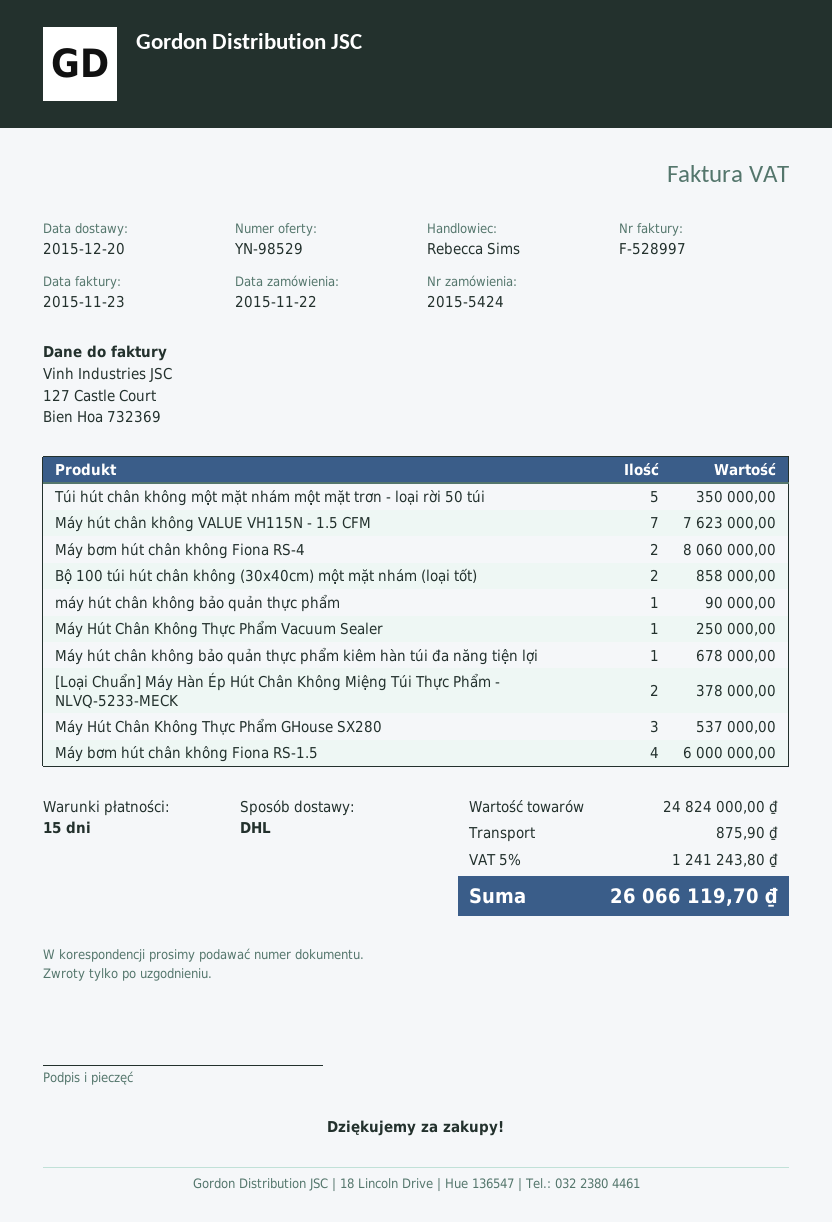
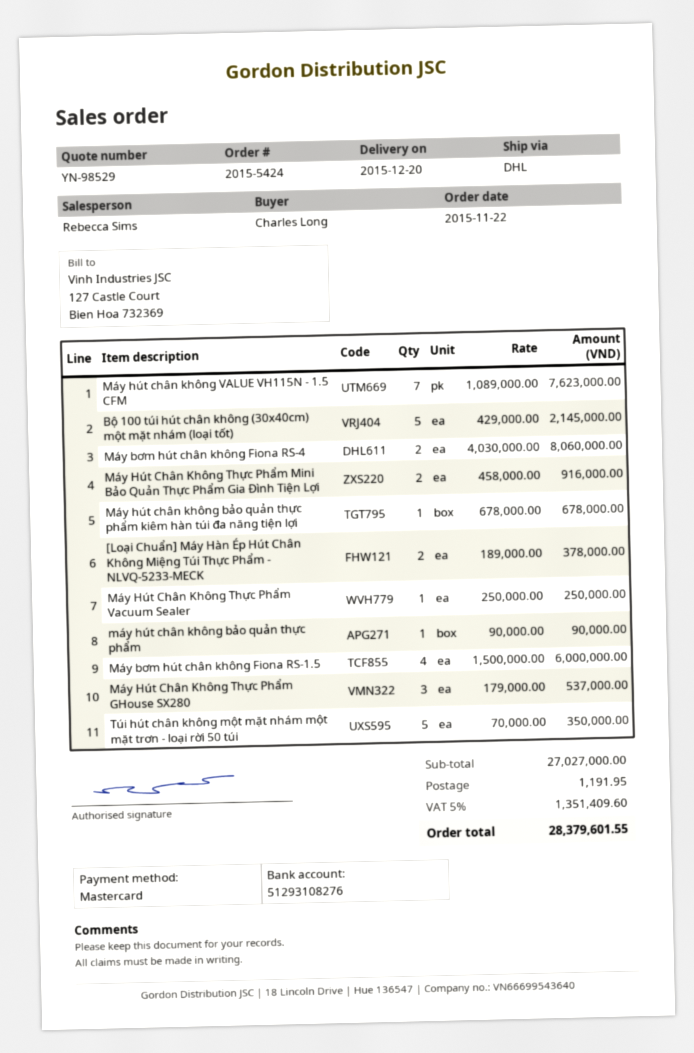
Bộ 100 túi hút chân không (30x40cm) một mặt nhám (loại tốt): 2 for 858000.00 -> 5 for 2145000.00
Máy Hút Chân Không Thực Phẩm Mini Bảo Quản Thực Phẩm Gia Đình Tiện Lợi: none -> 2 for 916000.00
subtotal: 24824000.00 -> 27027000.00
shipping: 875.90 -> 1191.95
tax: 5% = 1241243.80 -> 5% = 1351409.60
total: 26066119.70 -> 28379601.55

